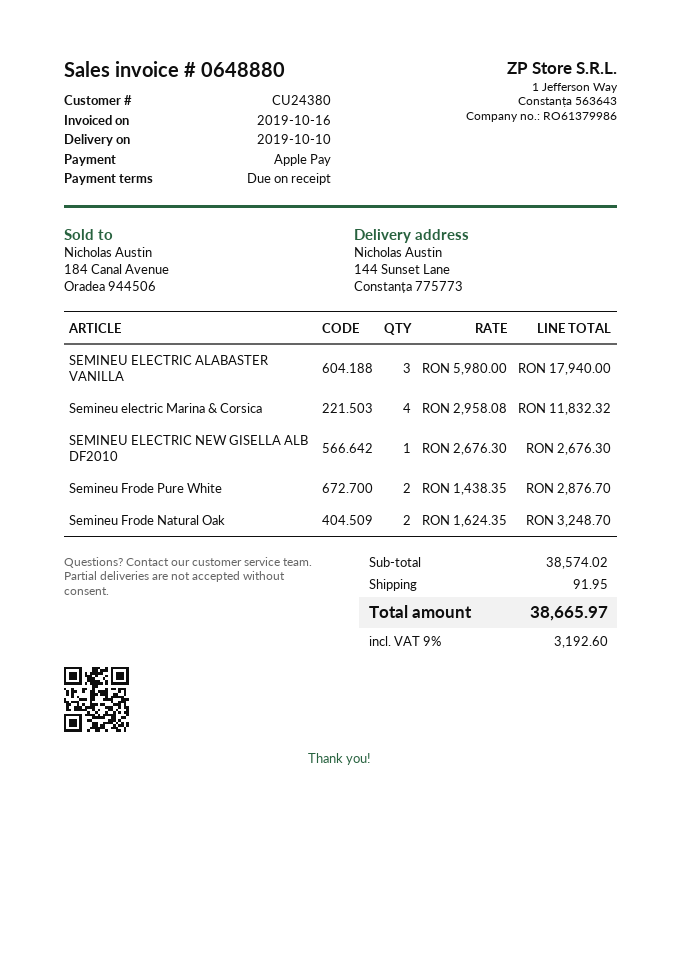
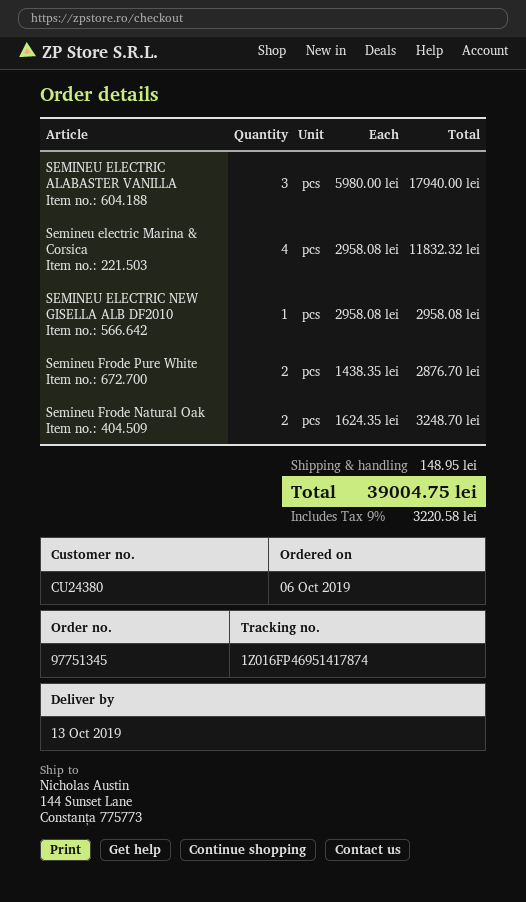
delivery date: 2019-10-10 -> 2019-10-13
SEMINEU ELECTRIC NEW GISELLA ALB DF2010: 1 x 2676.30 = 2676.30 -> 1 x 2958.08 = 2958.08
shipping: 91.95 -> 148.95
tax: 9% = 3192.60 -> 9% = 3220.58
total: 38665.97 -> 39004.75

